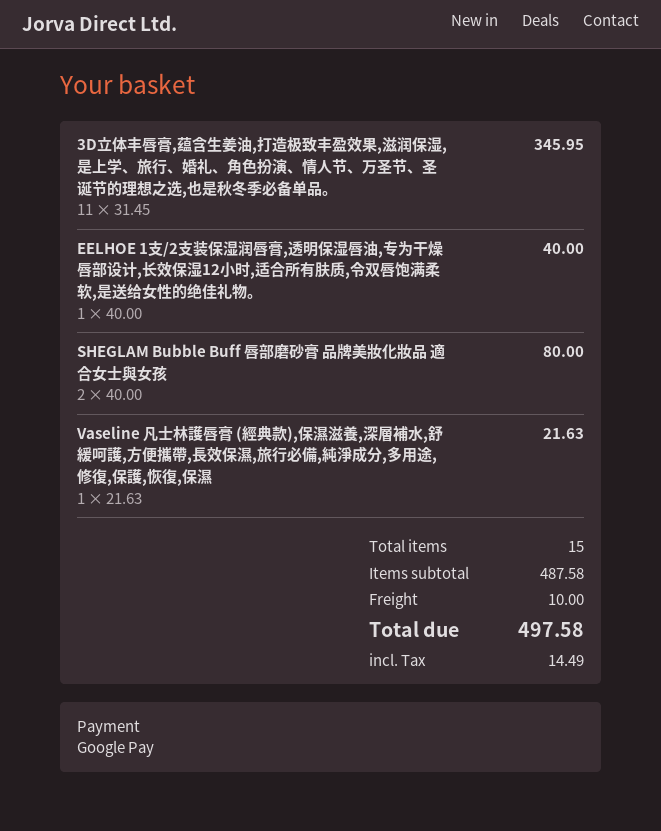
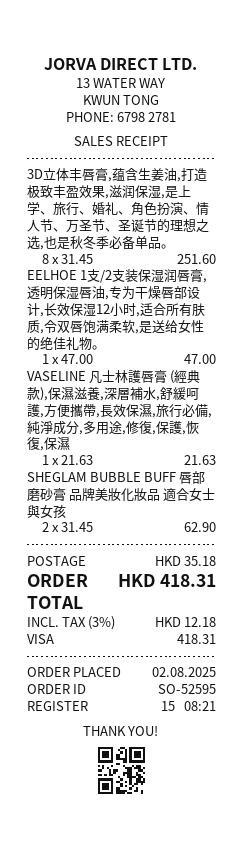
payment method: Google Pay -> Visa
3D立体丰唇膏,蕴含生姜油,打造极致丰盈效果,滋润保湿,是上学、旅行、婚礼、角色扮演、情人节、万圣节、圣诞节的理想之选,也是秋冬季必备单品。: 11 x 31.45 = 345.95 -> 8 x 31.45 = 251.60
EELHOE 1支/2支装保湿润唇膏,透明保湿唇油,专为干燥唇部设计,长效保湿12小时,适合所有肤质,令双唇饱满柔软,是送给女性的绝佳礼物。: 1 x 40.00 = 40.00 -> 1 x 47.00 = 47.00
SHEGLAM Bubble Buff 唇部磨砂膏 品牌美妝化妝品 適合女士與女孩: 2 x 40.00 = 80.00 -> 2 x 31.45 = 62.90
shipping: 10.00 -> 35.18
tax: 14.49 -> 12.18
total: 497.58 -> 418.31

